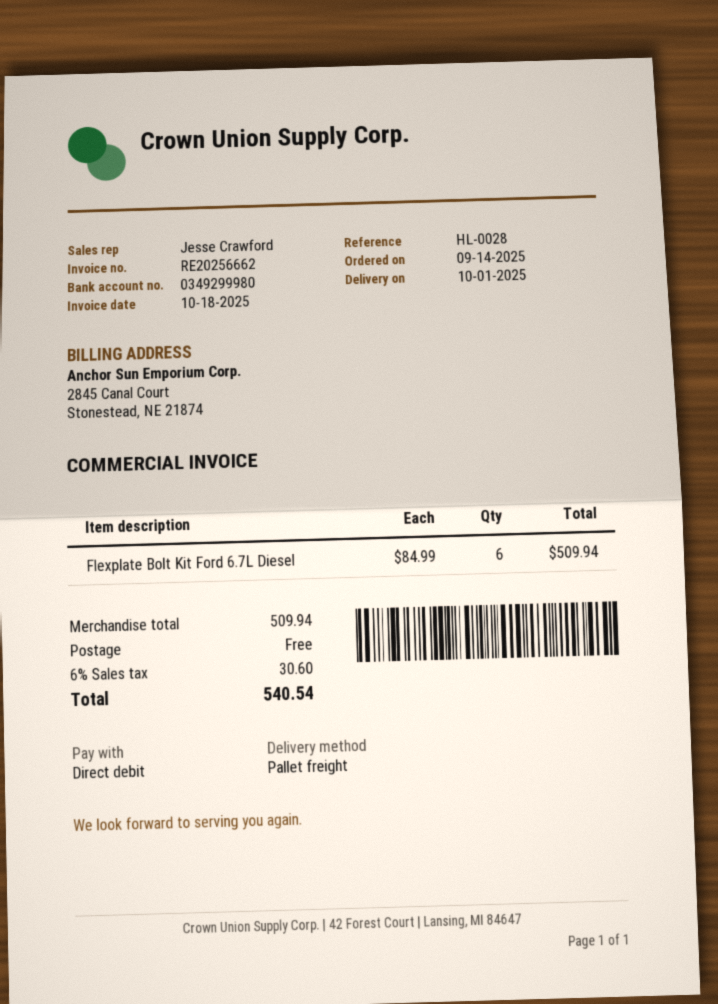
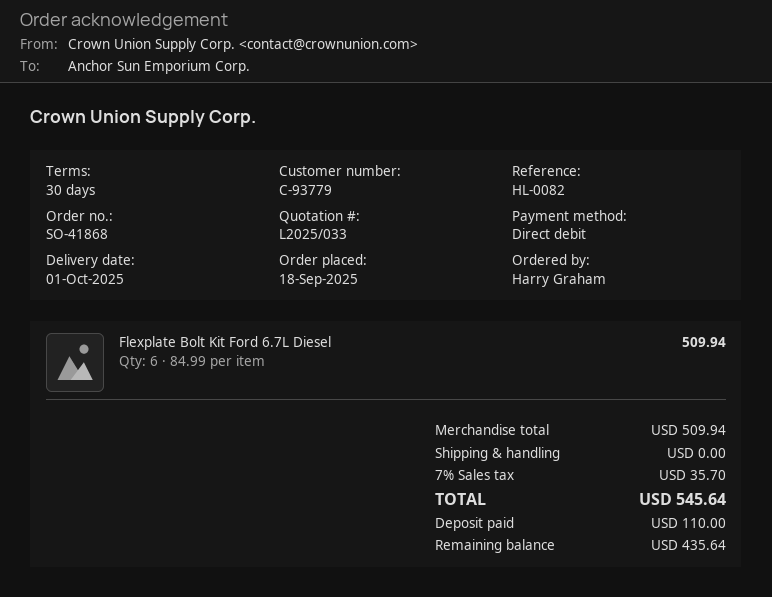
order date: 2025-09-14 -> 2025-09-18
reference: HL-0028 -> HL-0082
tax: 6% = 30.60 -> 7% = 35.70
total: 540.54 -> 545.64

